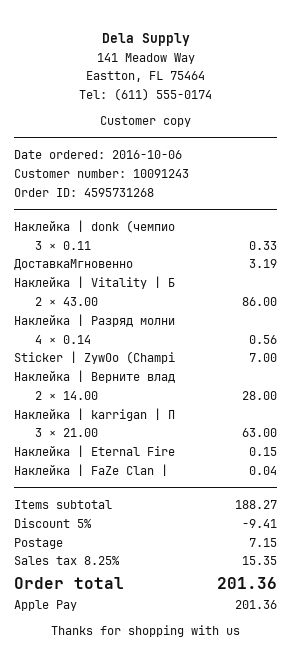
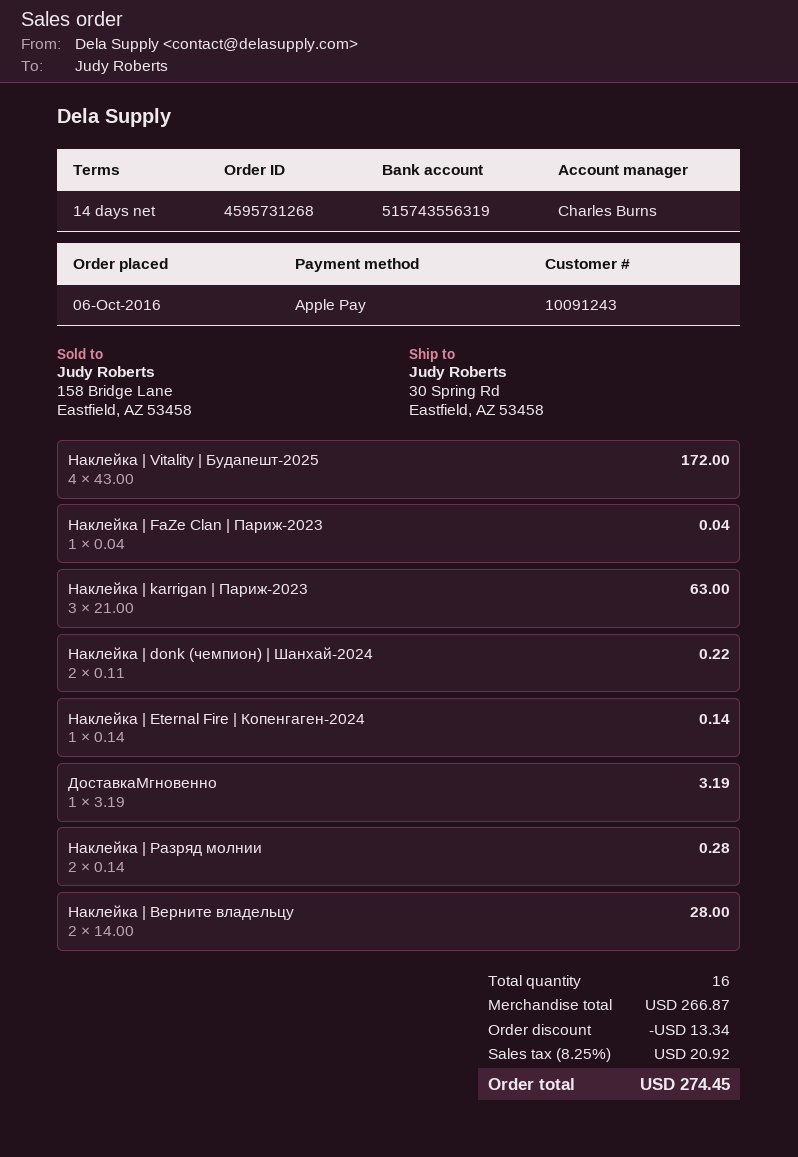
Наклейка | donk (чемпио: 3 x 0.11 = 0.33 -> 2 x 0.11 = 0.22
Наклейка | Vitality | Б: 2 x 43.00 = 86.00 -> 4 x 43.00 = 172.00
Наклейка | Разряд молни: 4 x 0.14 = 0.56 -> 2 x 0.14 = 0.28
Sticker | ZywOo (Champi: 1 x 7.00 = 7.00 -> none
Наклейка | Eternal Fire: 1 x 0.15 = 0.15 -> 1 x 0.14 = 0.14
subtotal: 188.27 -> 266.87
discount: 9.41 -> 13.34
shipping: 7.15 -> none
tax: 8.25% = 15.35 -> 8.25% = 20.92
total: 201.36 -> 274.45

